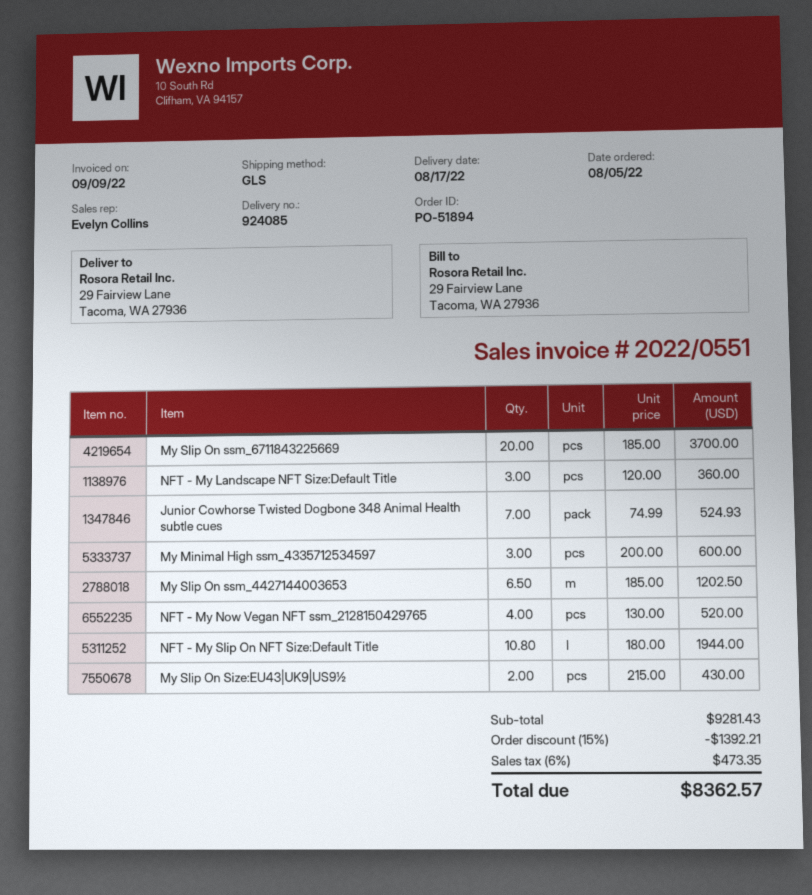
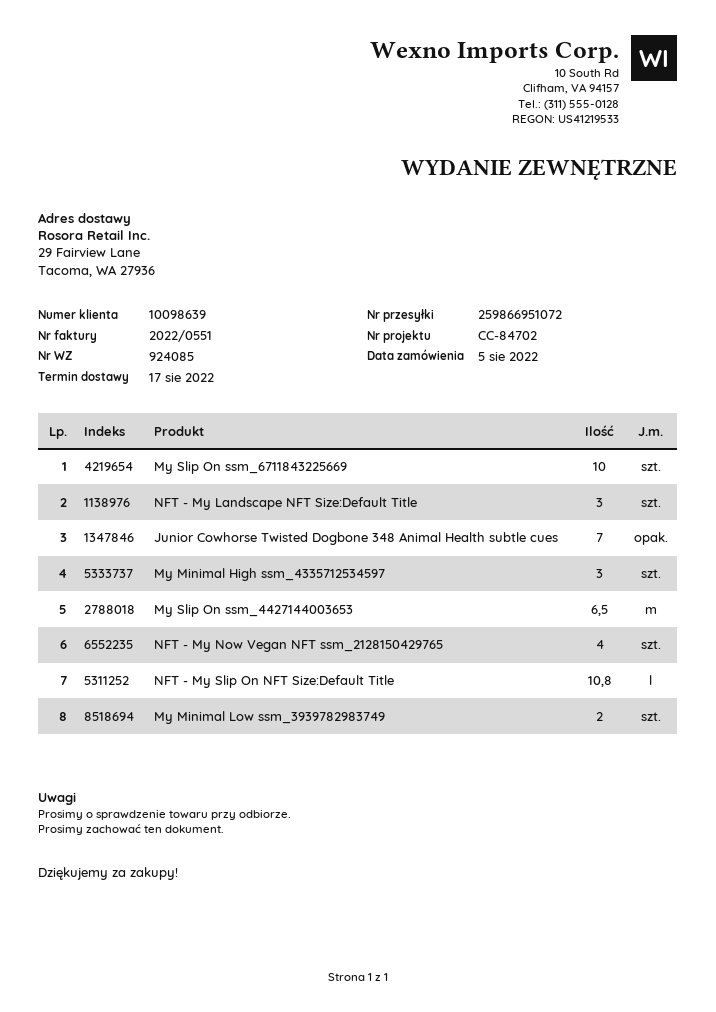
My Slip On ssm_6711843225669: 20 -> 10
My Slip On Size:EU43|UK9|US9½: 2 -> none
My Minimal Low ssm_3939782983749: none -> 2

